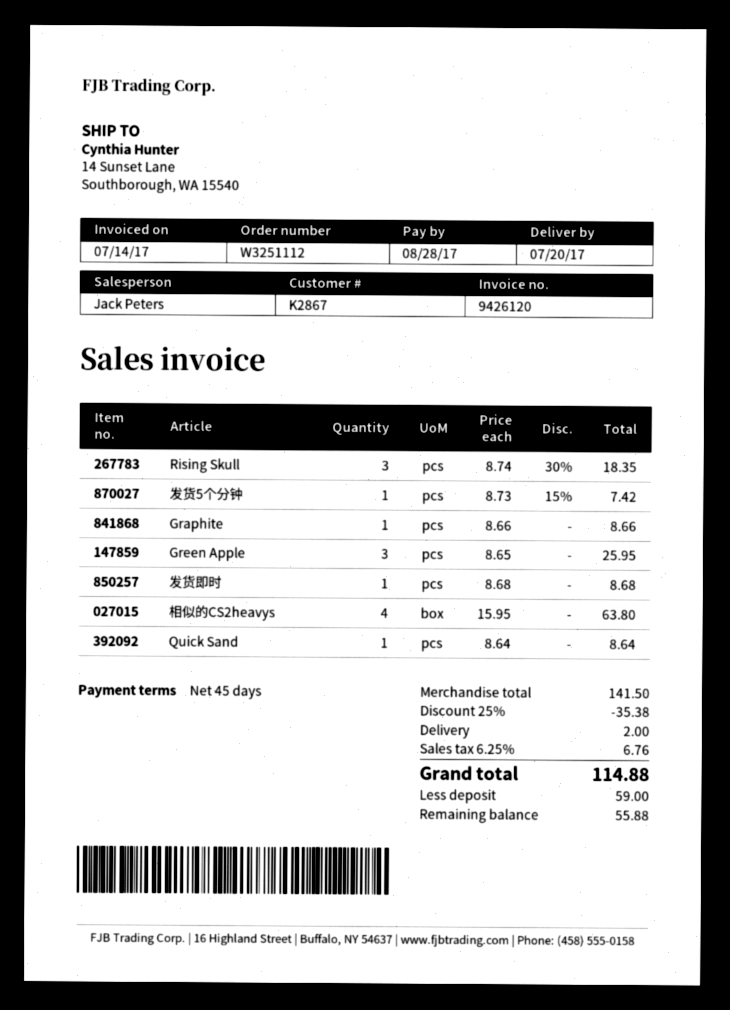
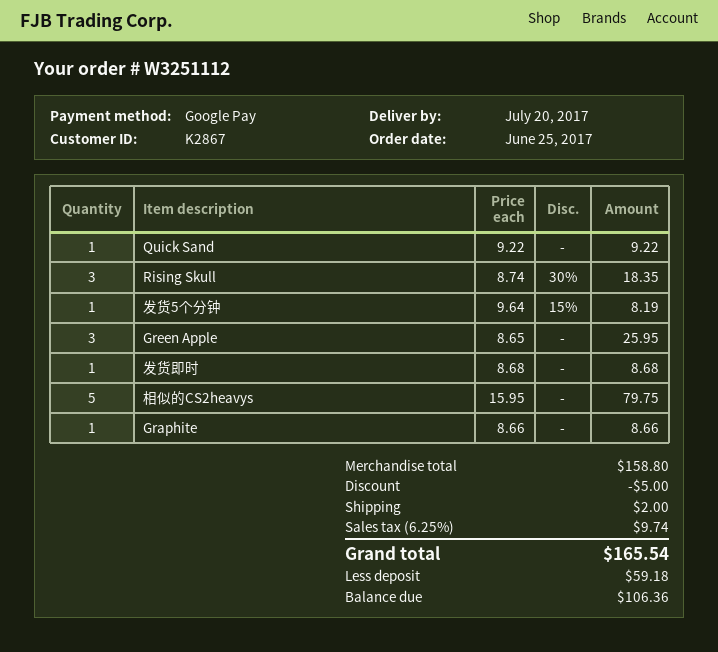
发货5个分钟: 1 x 8.73 - 15% = 7.42 -> 1 x 9.64 - 15% = 8.19
相似的CS2heavys: 4 x 15.95 = 63.80 -> 5 x 15.95 = 79.75
Quick Sand: 1 x 8.64 = 8.64 -> 1 x 9.22 = 9.22
subtotal: 141.50 -> 158.80
discount: 35.38 -> 5.00
tax: 6.25% = 6.76 -> 6.25% = 9.74
total: 114.88 -> 165.54
deposit: 59.00 -> 59.18
balance: 55.88 -> 106.36

